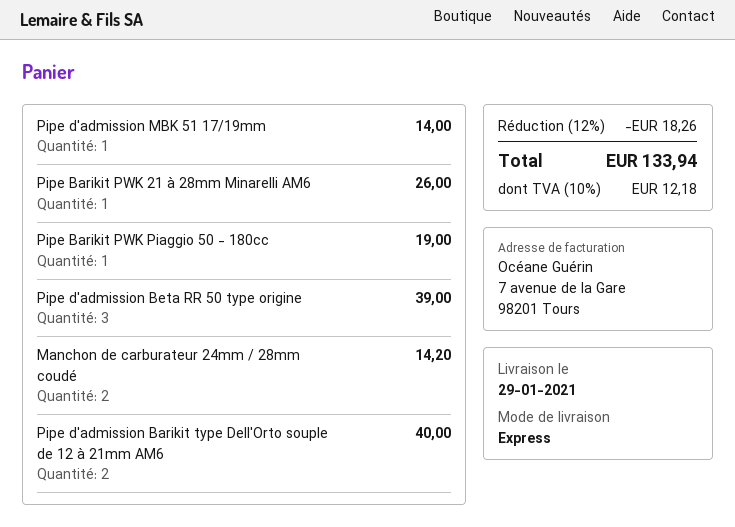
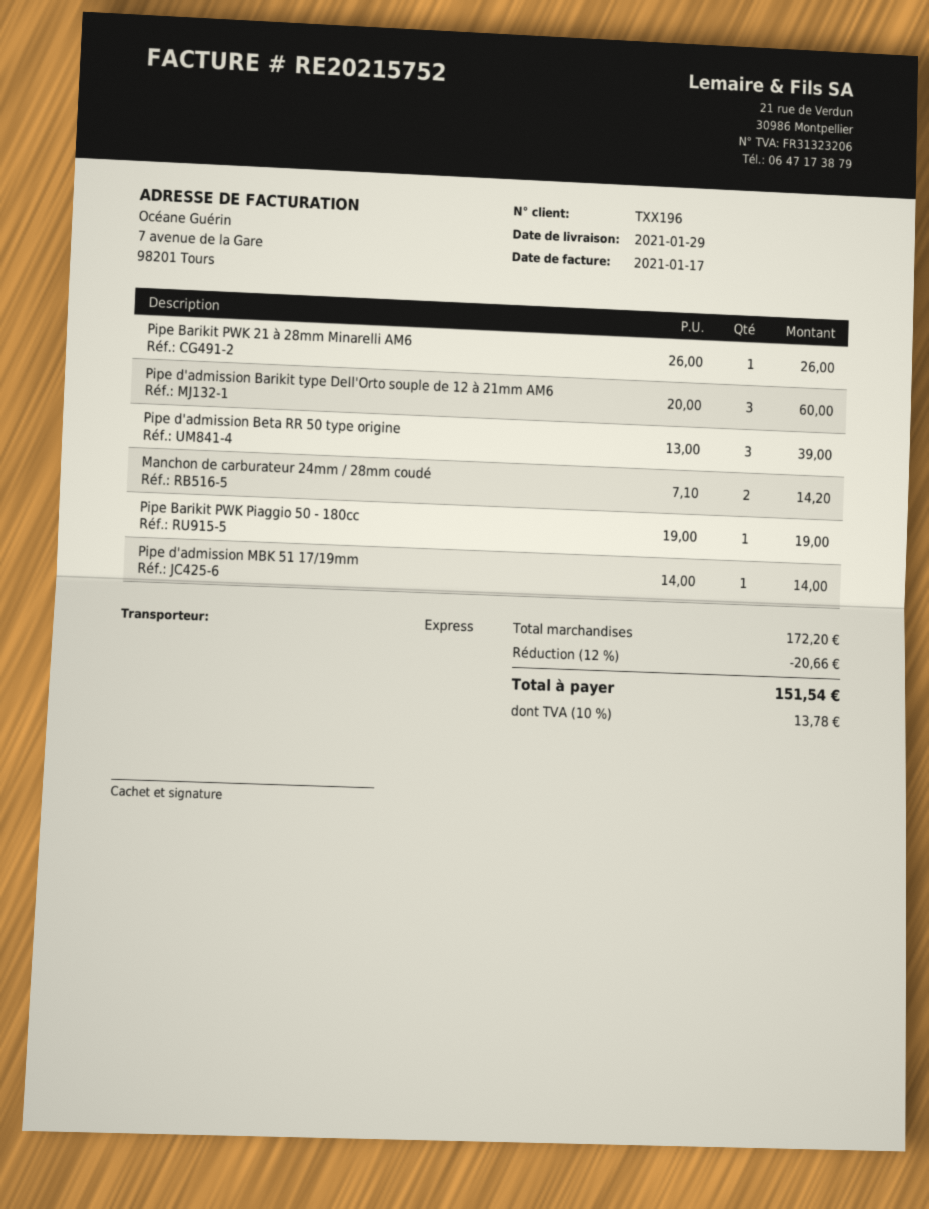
Pipe d'admission Barikit type Dell'Orto souple de 12 à 21mm AM6: 2 for 40.00 -> 3 for 60.00
discount: 12% = 18.26 -> 12% = 20.66
tax: 10% = 12.18 -> 10% = 13.78
total: 133.94 -> 151.54

